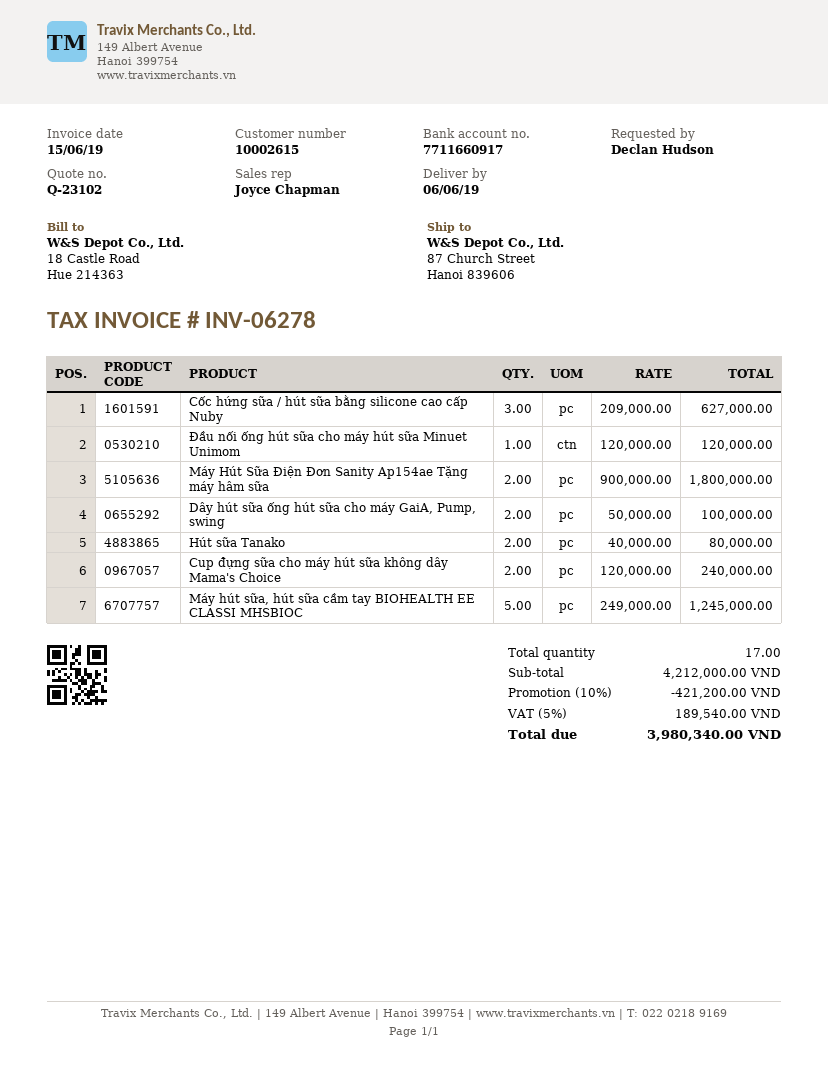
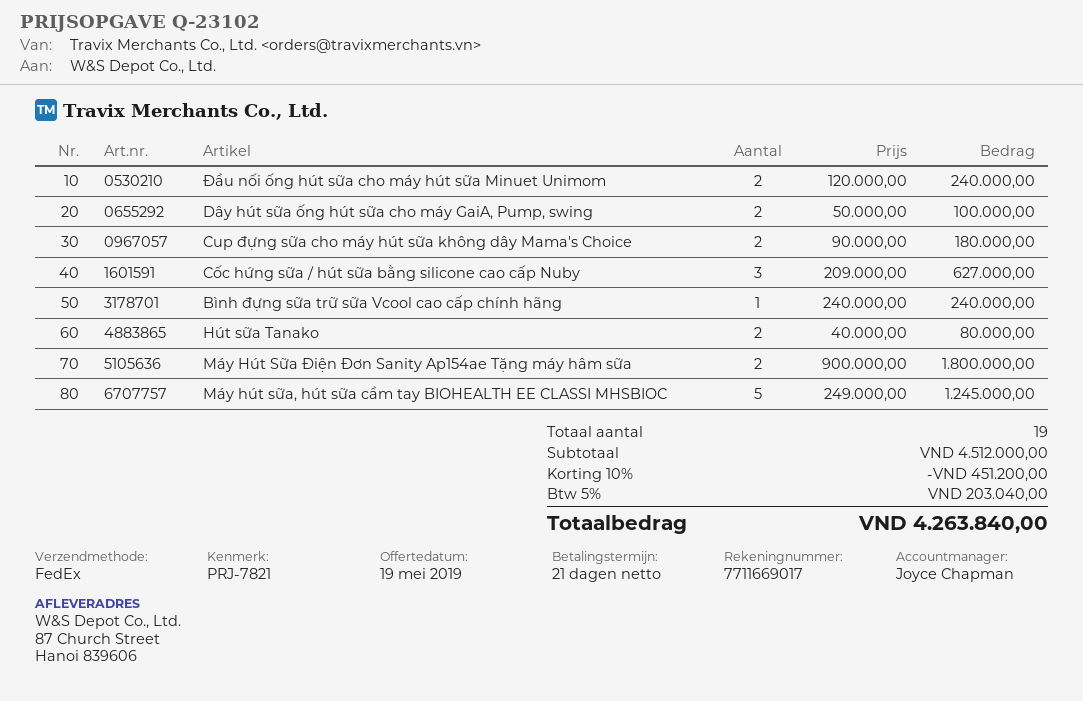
bank account: 7711660917 -> 7711669017
Đầu nối ống hút sữa cho máy hút sữa Minuet Unimom: 1 x 120000.00 = 120000.00 -> 2 x 120000.00 = 240000.00
Cup đựng sữa cho máy hút sữa không dây Mama's Choice: 2 x 120000.00 = 240000.00 -> 2 x 90000.00 = 180000.00
Bình đựng sữa trữ sữa Vcool cao cấp chính hãng: none -> 1 x 240000.00 = 240000.00
total quantity: 17 -> 19
subtotal: 4212000.00 -> 4512000.00
discount: 10% = 421200.00 -> 10% = 451200.00
tax: 5% = 189540.00 -> 5% = 203040.00
total: 3980340.00 -> 4263840.00

